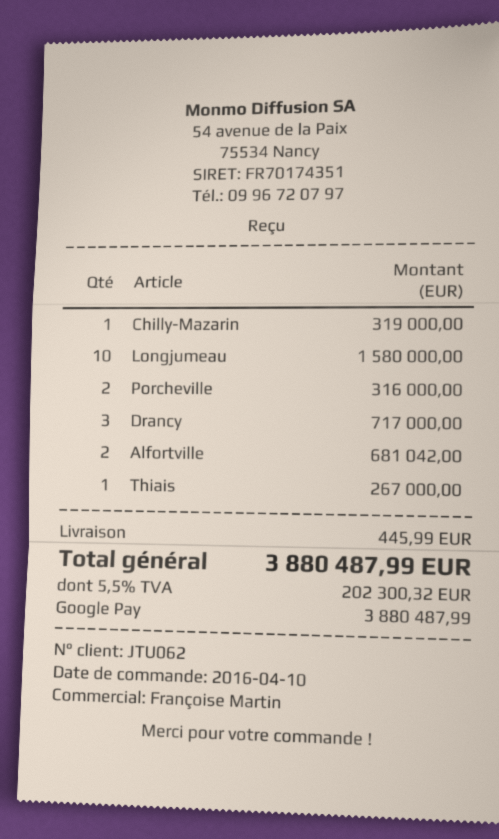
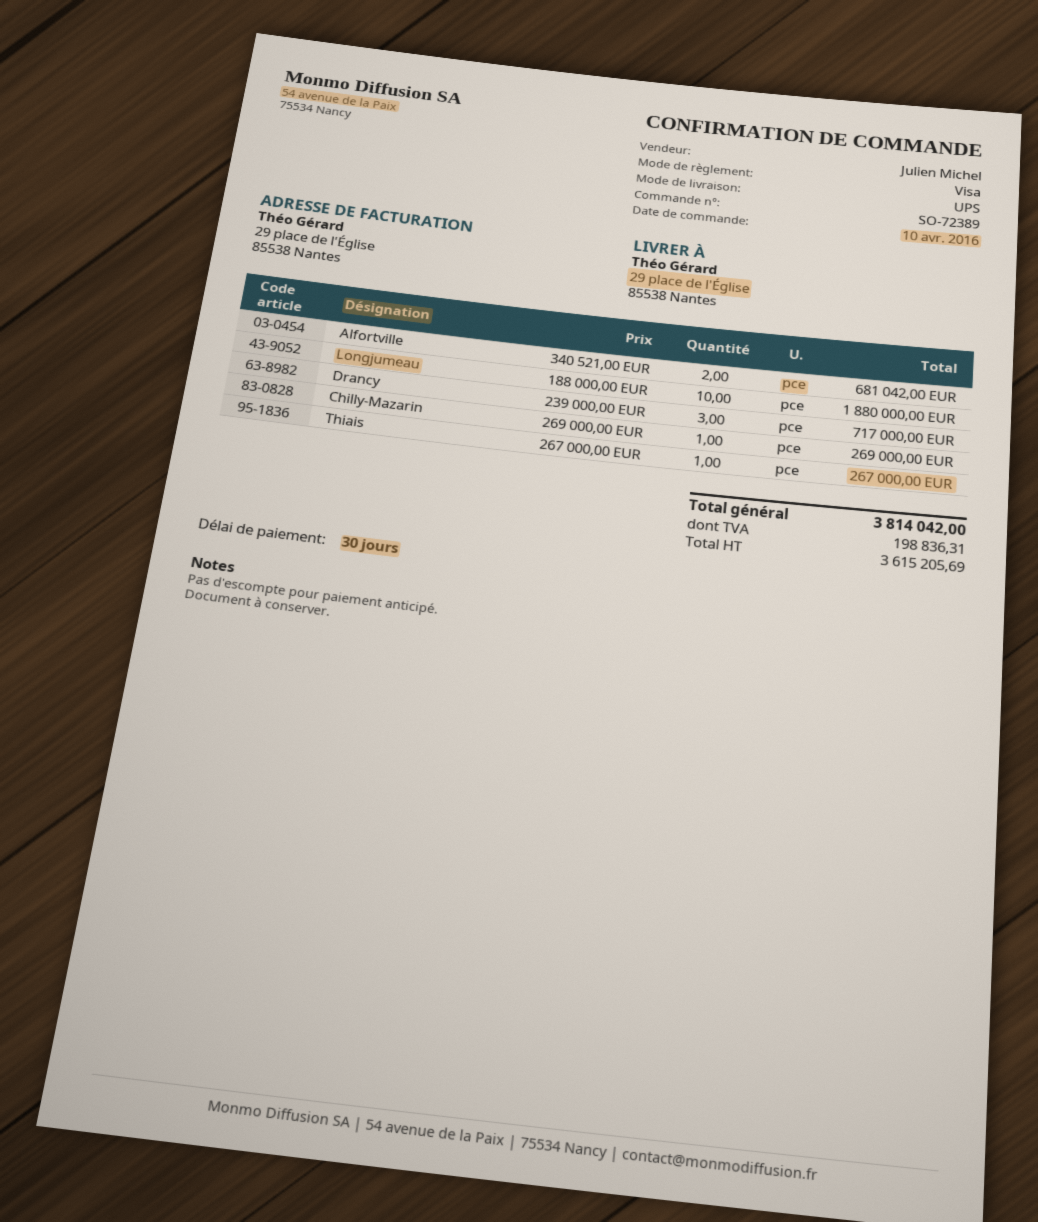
sales rep: Françoise Martin -> Julien Michel
payment method: Google Pay -> Visa
Chilly-Mazarin: 1 for 319000.00 -> 1 for 269000.00
Longjumeau: 10 for 1580000.00 -> 10 for 1880000.00
Porcheville: 2 for 316000.00 -> none
shipping: 445.99 -> none
tax: 202300.32 -> 198836.31
total: 3880487.99 -> 3814042.00

